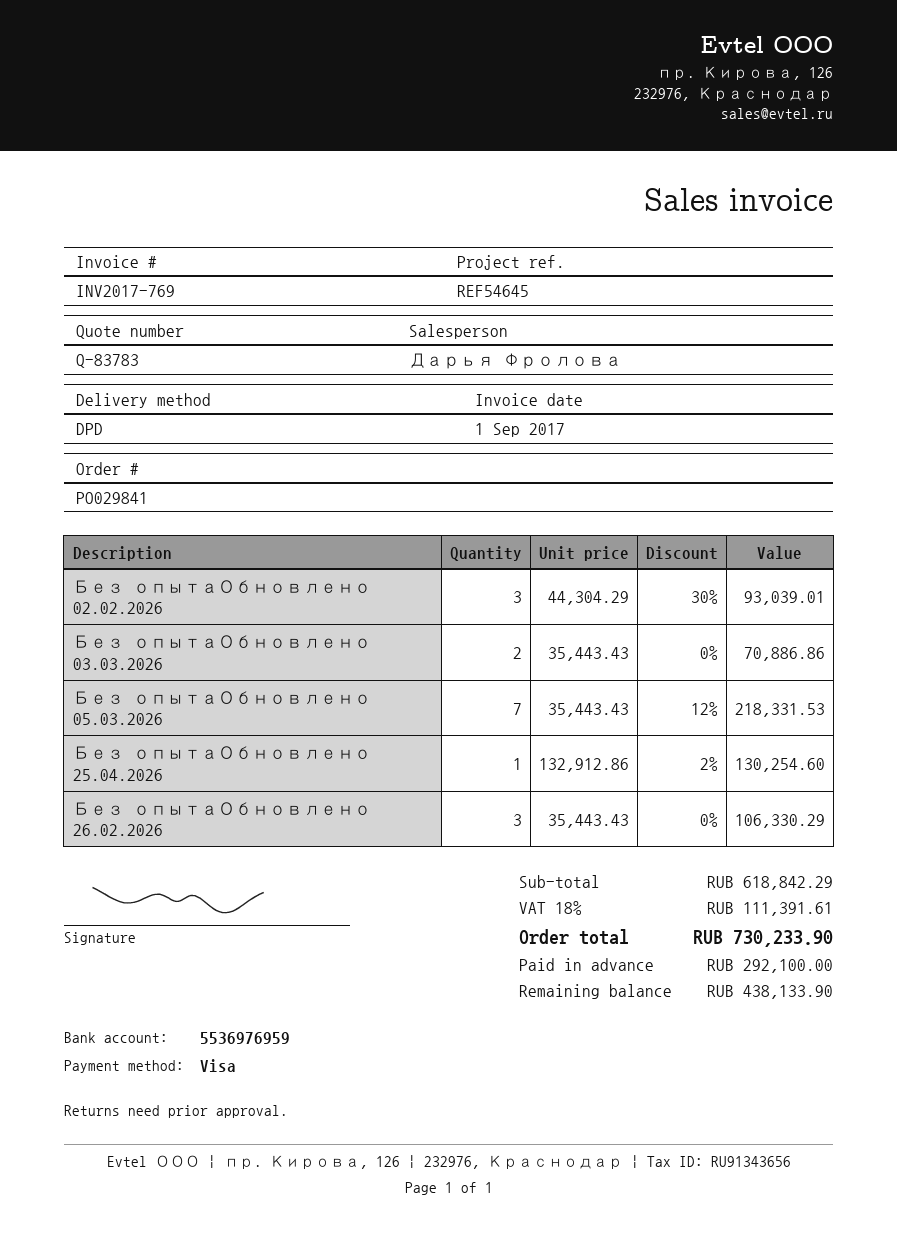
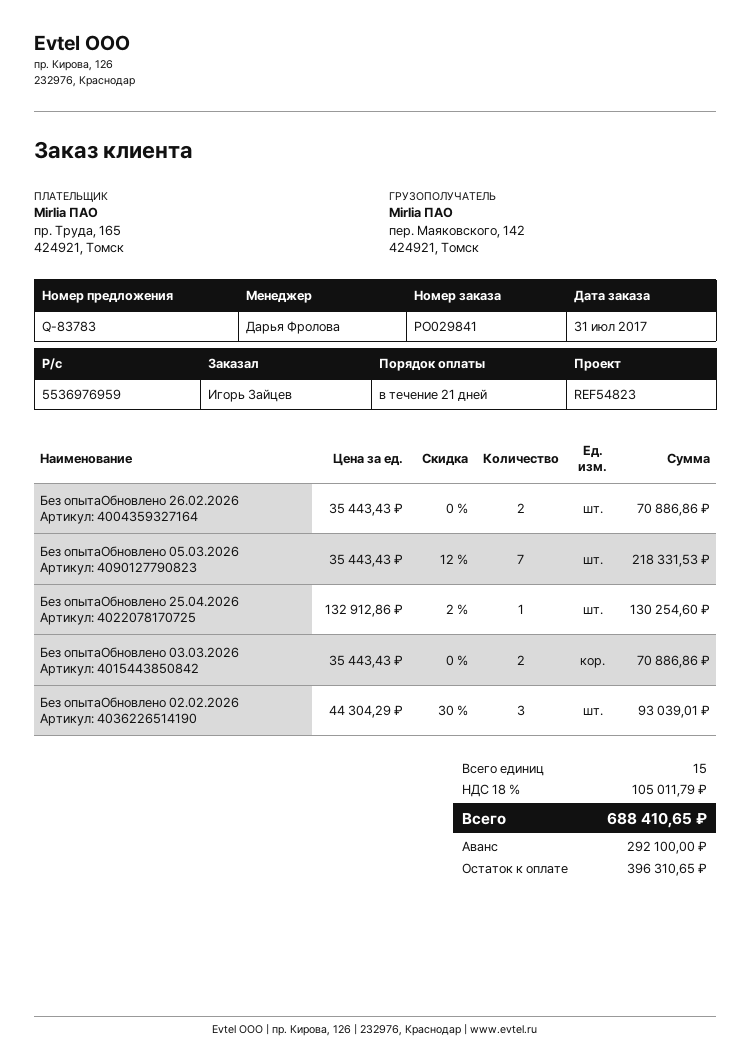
reference: REF54645 -> REF54823
Без опытаОбновлено 26.02.2026: 3 x 35443.43 = 106330.29 -> 2 x 35443.43 = 70886.86
tax: 18% = 111391.61 -> 18% = 105011.79
total: 730233.90 -> 688410.65
balance: 438133.90 -> 396310.65

